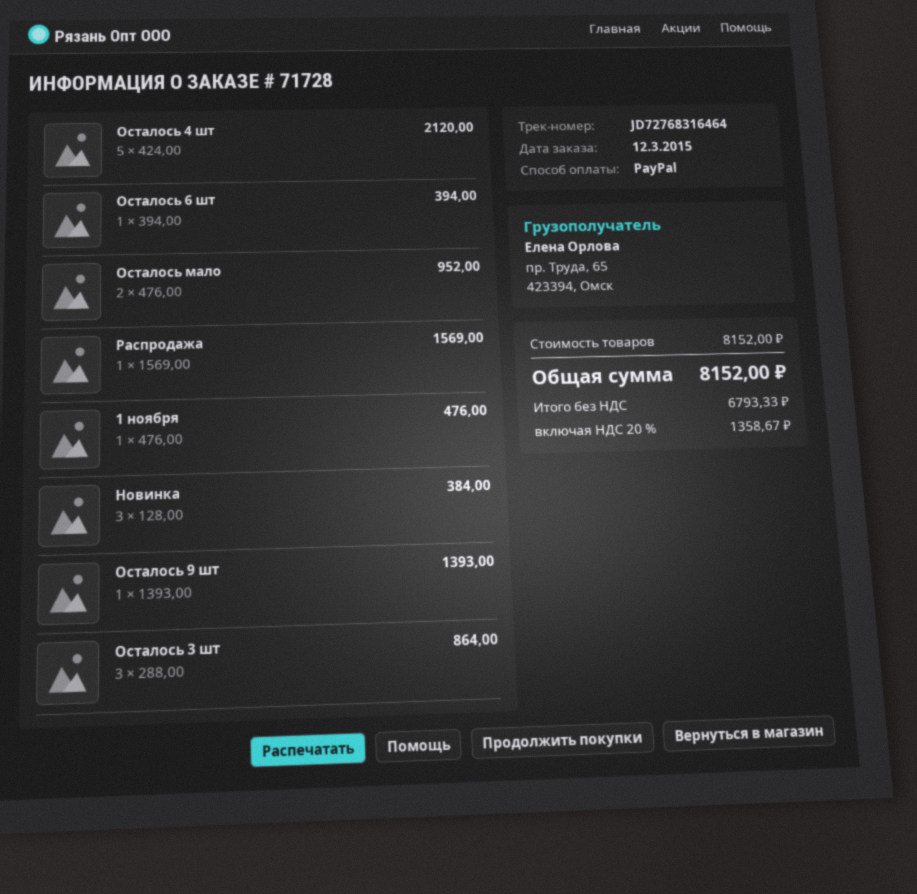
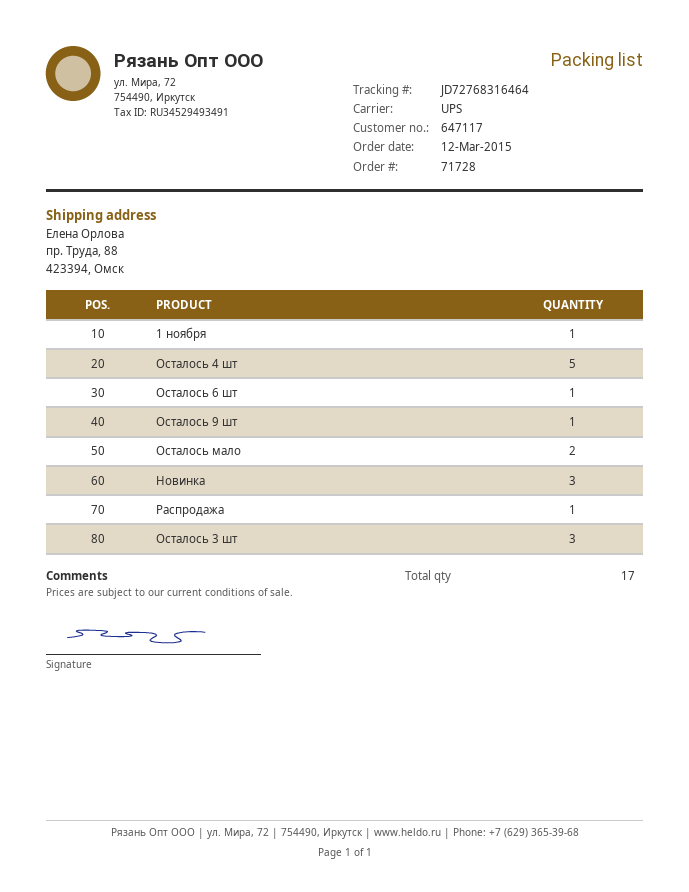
ship to: пр. Труда, 65, 423394, Омск -> пр. Труда, 88, 423394, Омск

